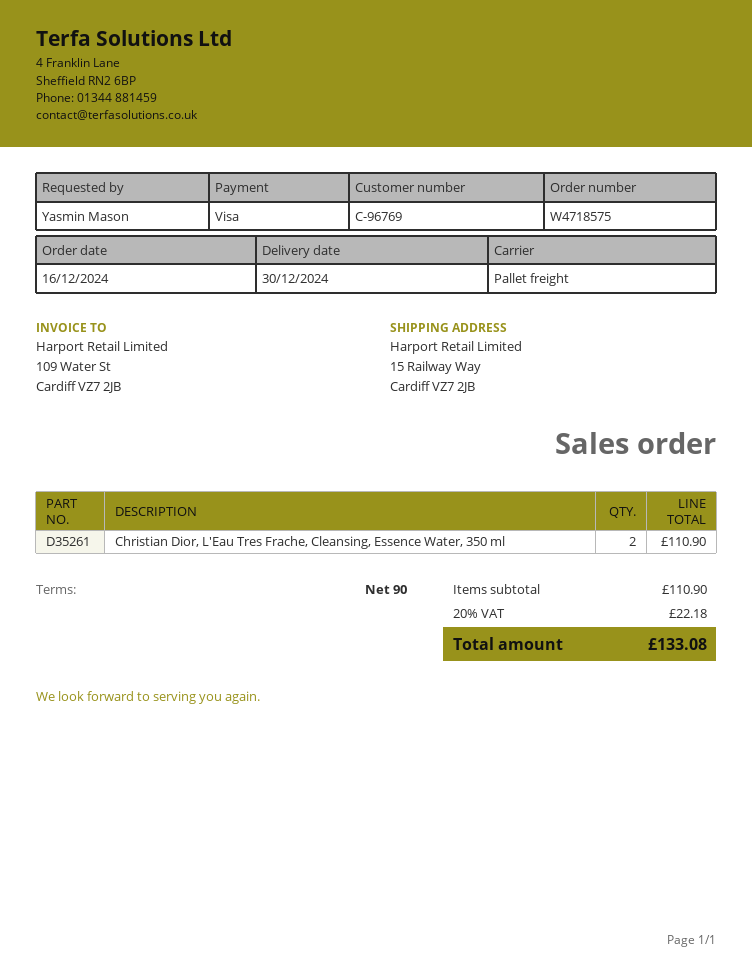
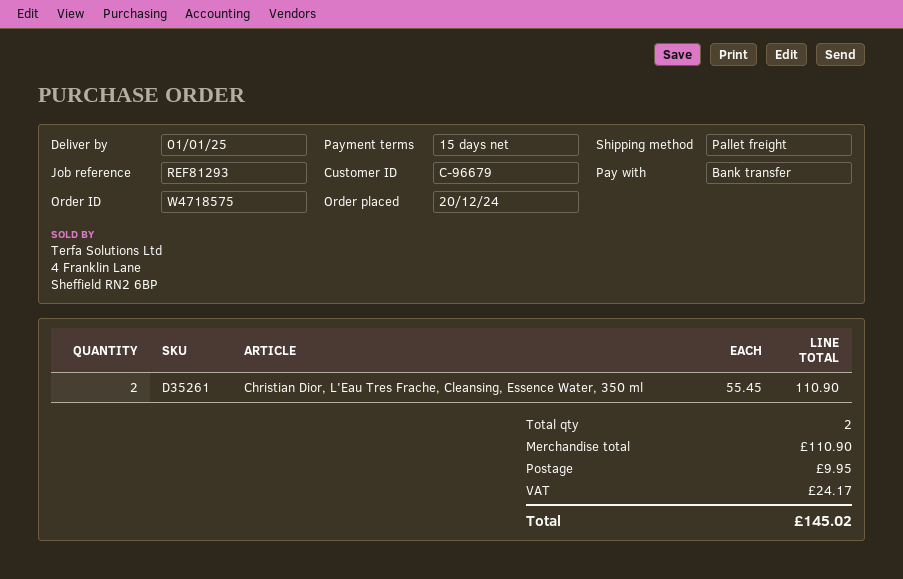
order date: 2024-12-16 -> 2024-12-20
delivery date: 2024-12-30 -> 2025-01-01
payment terms: 90 days -> 15 days
customer number: C-96769 -> C-96679
payment method: Visa -> bank transfer
shipping: none -> 9.95
tax: 22.18 -> 24.17
total: 133.08 -> 145.02

